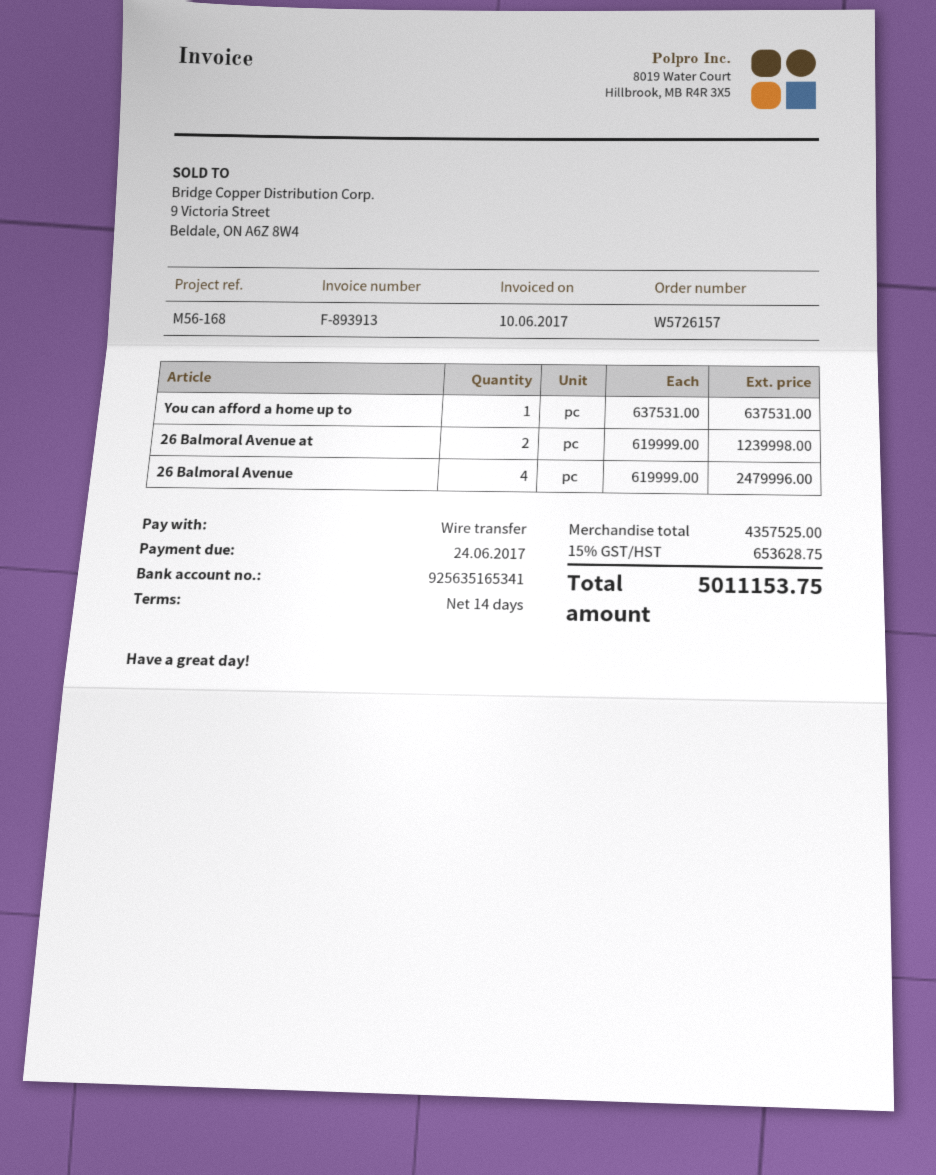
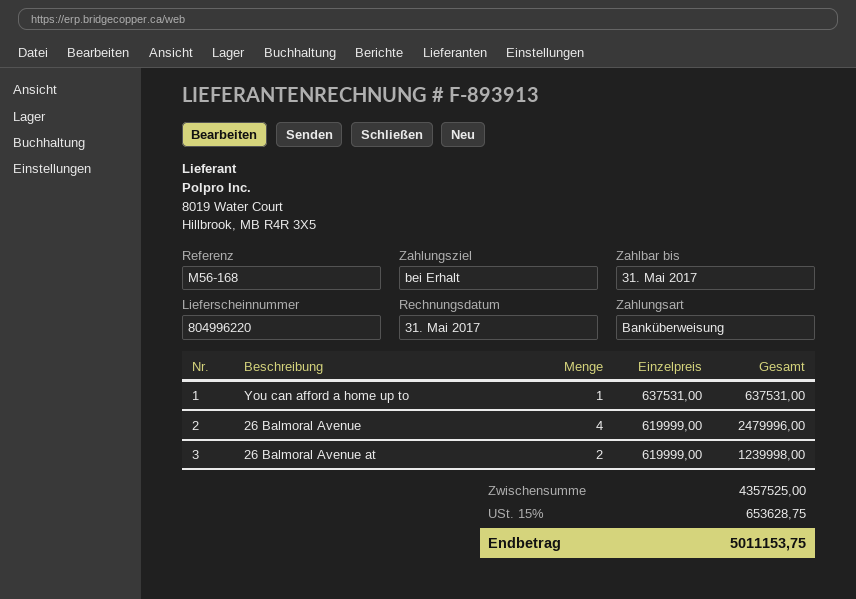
invoice date: 2017-06-10 -> 2017-05-31
payment terms: 14 days -> on receipt
due date: 2017-06-24 -> 2017-05-31

